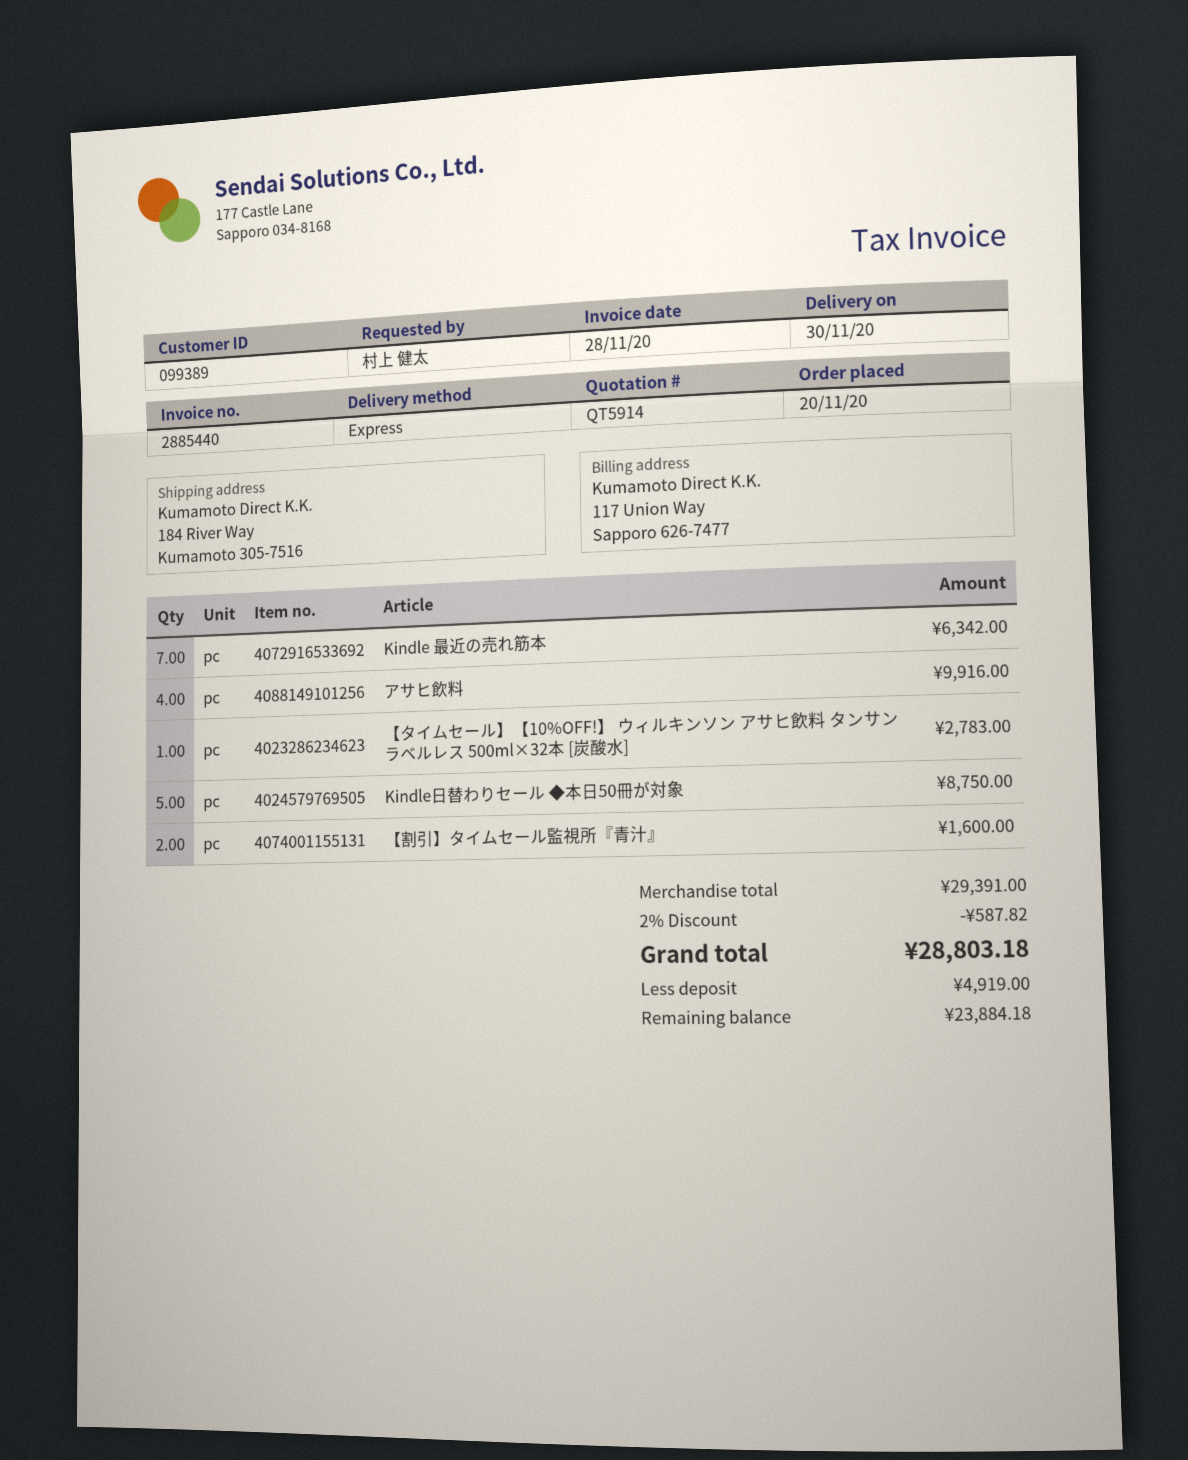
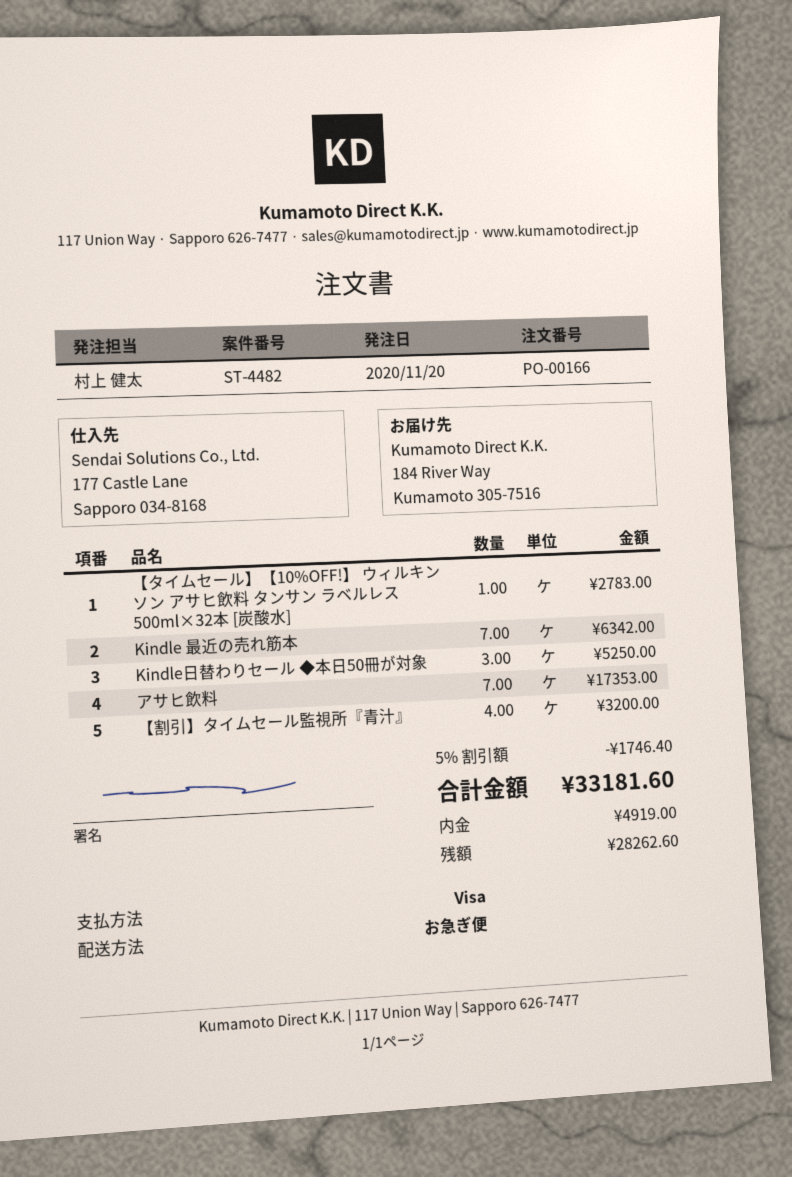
アサヒ飲料: 4 for 9916.00 -> 7 for 17353.00
Kindle日替わりセール ◆本日50冊が対象: 5 for 8750.00 -> 3 for 5250.00
【割引】タイムセール監視所『青汁』: 2 for 1600.00 -> 4 for 3200.00
discount: 2% = 587.82 -> 5% = 1746.40
total: 28803.18 -> 33181.60
balance: 23884.18 -> 28262.60

